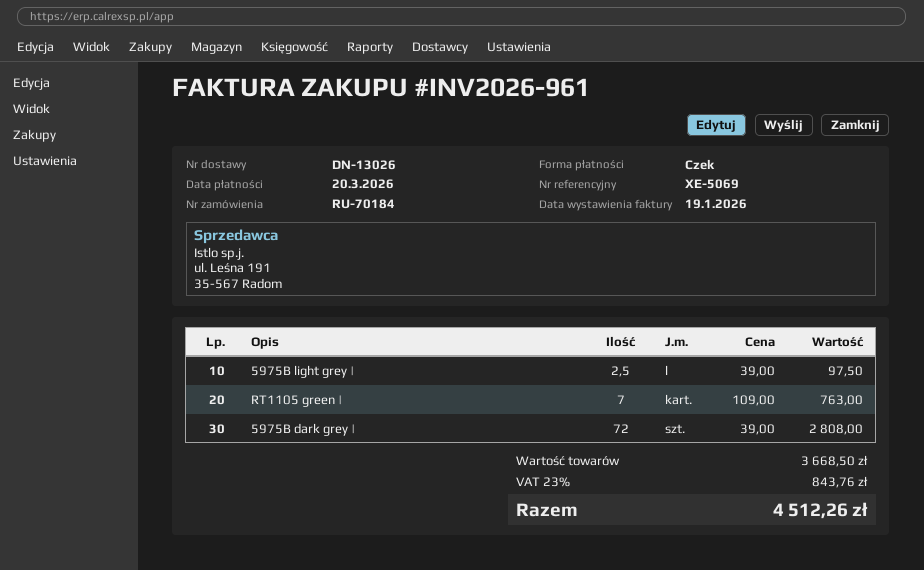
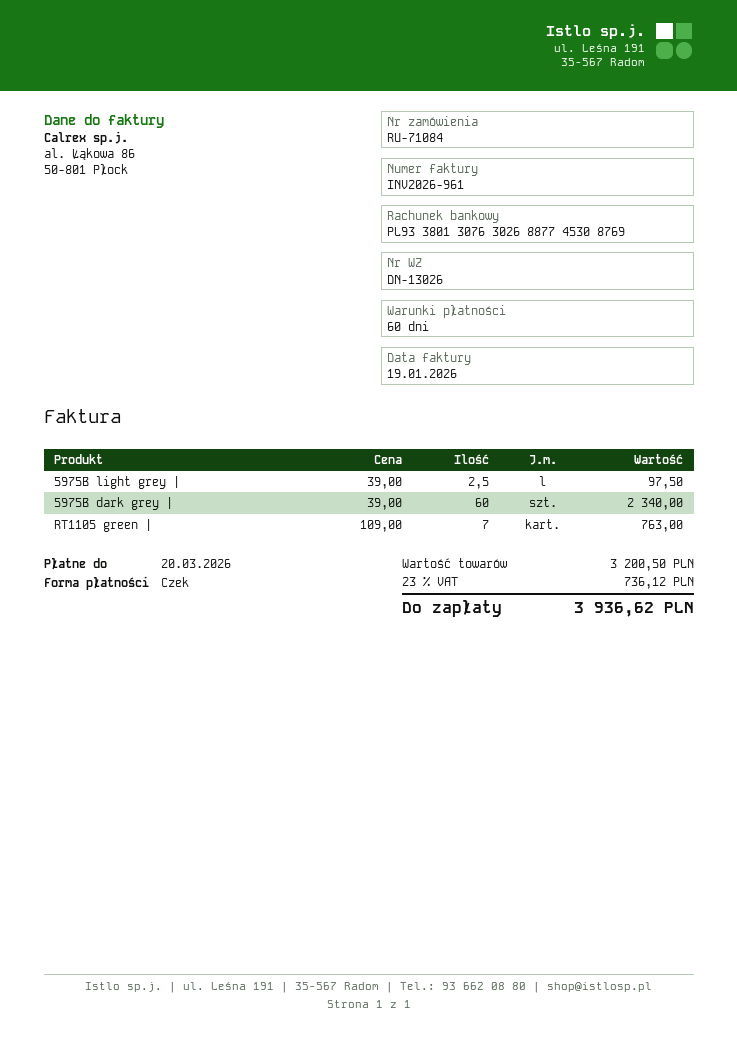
order number: RU-70184 -> RU-71084
5975B dark grey |: 72 x 39.00 = 2808.00 -> 60 x 39.00 = 2340.00
subtotal: 3668.50 -> 3200.50
tax: 23% = 843.76 -> 23% = 736.12
total: 4512.26 -> 3936.62

